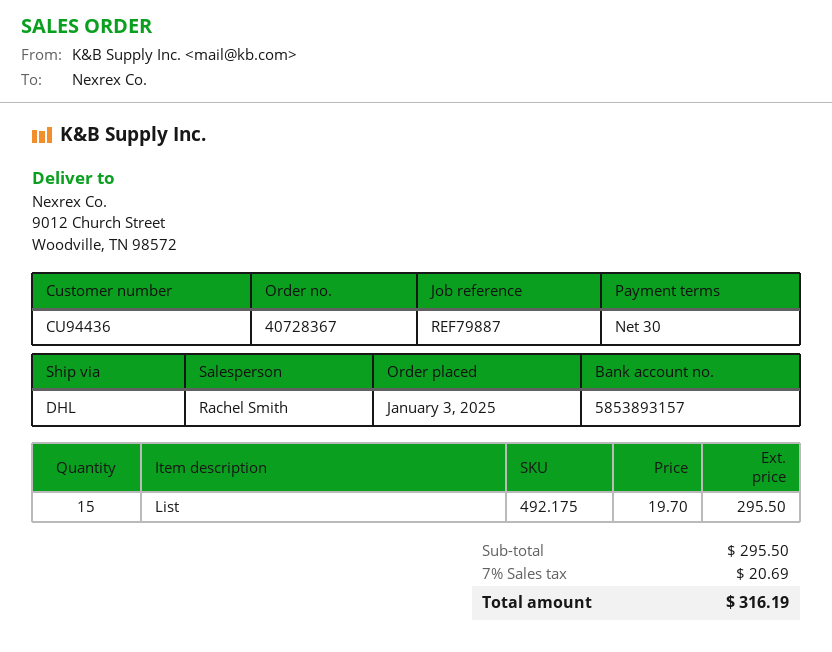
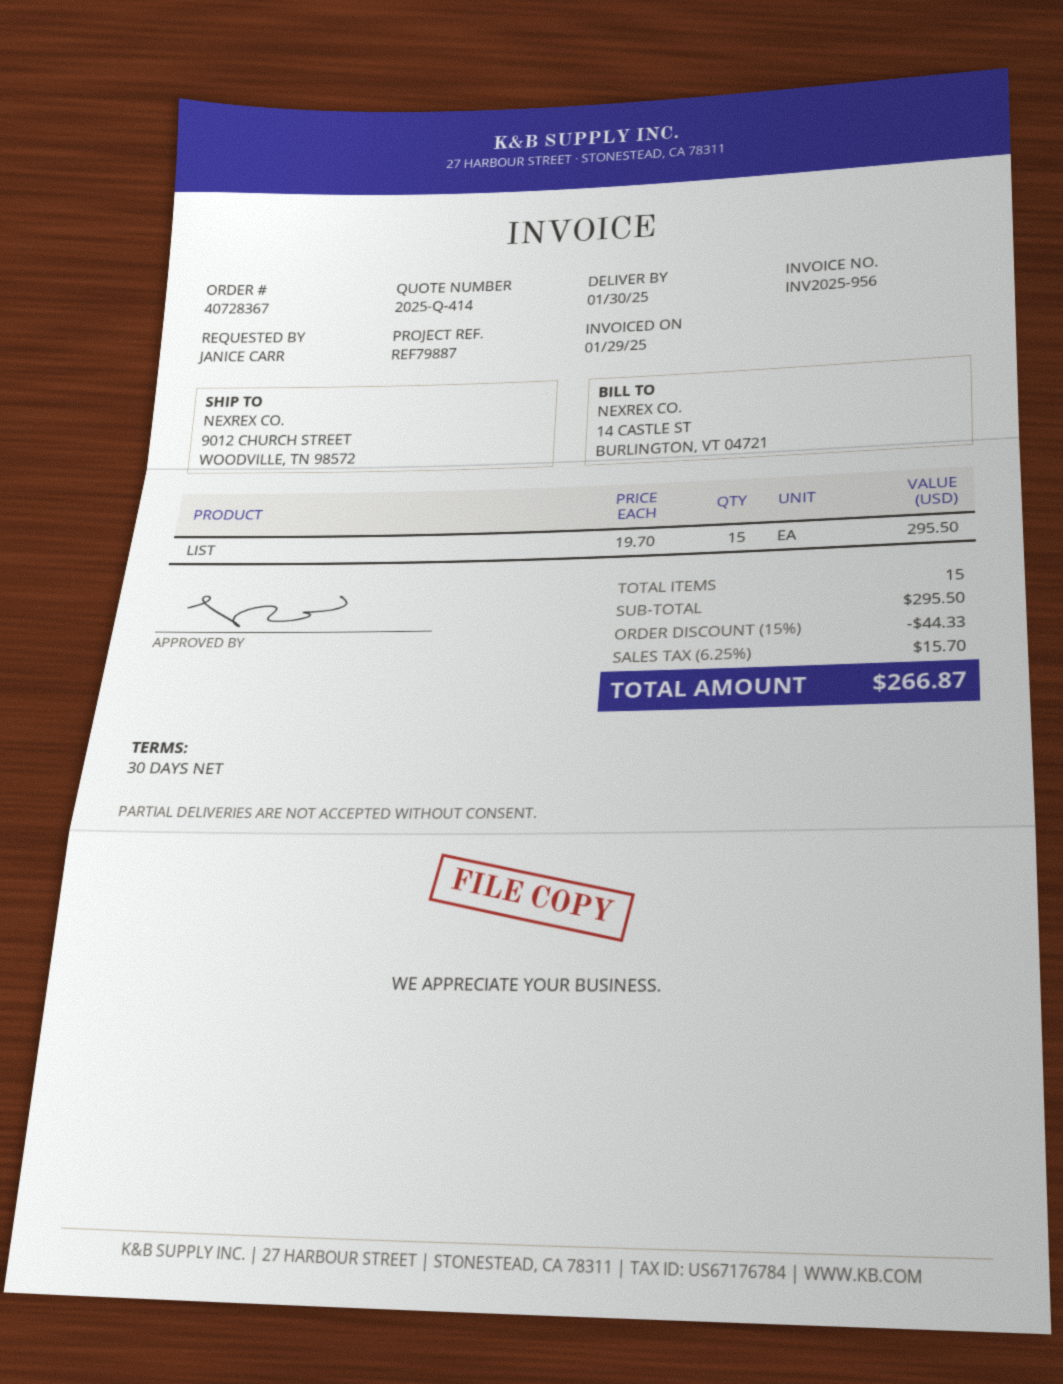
discount: none -> 15% = 44.33
tax: 7% = 20.69 -> 6.25% = 15.70
total: 316.19 -> 266.87

